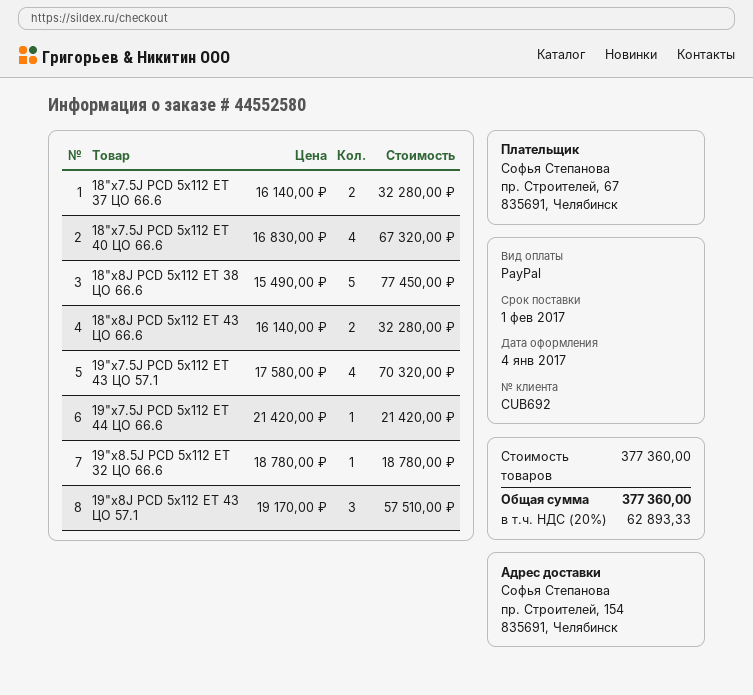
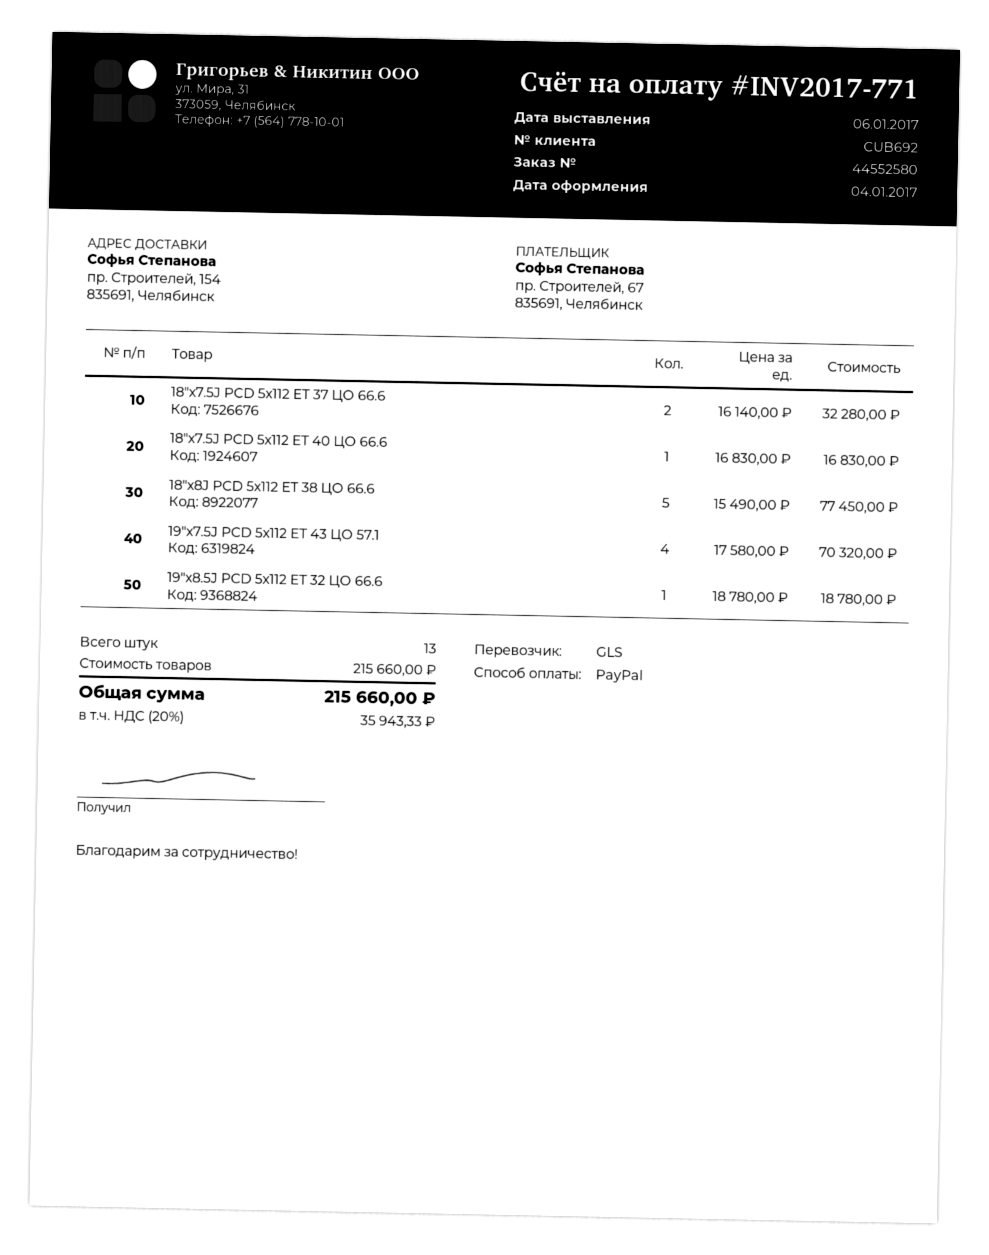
18"x7.5J PCD 5x112 ЕТ 40 ЦО 66.6: 4 x 16830.00 = 67320.00 -> 1 x 16830.00 = 16830.00
18"x8J PCD 5x112 ЕТ 43 ЦО 66.6: 2 x 16140.00 = 32280.00 -> none
19"x7.5J PCD 5x112 ЕТ 44 ЦО 66.6: 1 x 21420.00 = 21420.00 -> none
19"x8J PCD 5x112 ЕТ 43 ЦО 57.1: 3 x 19170.00 = 57510.00 -> none
subtotal: 377360.00 -> 215660.00
tax: 20% = 62893.33 -> 20% = 35943.33
total: 377360.00 -> 215660.00

